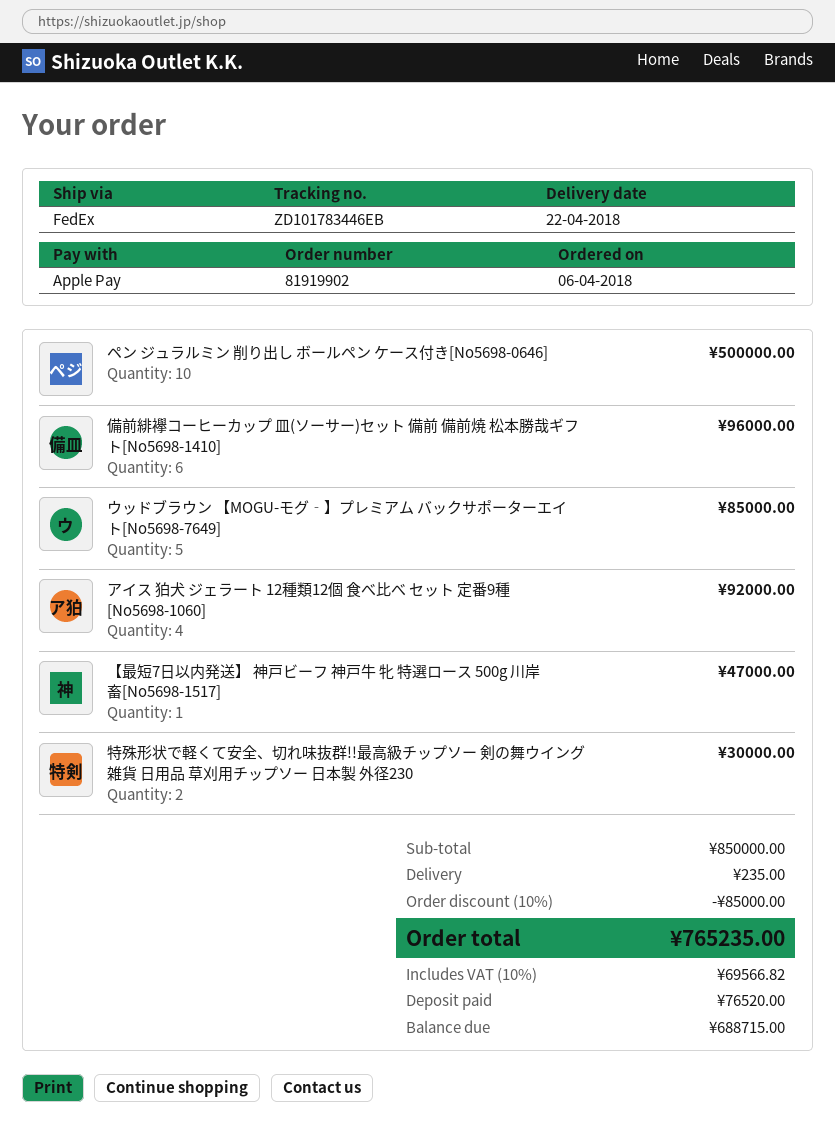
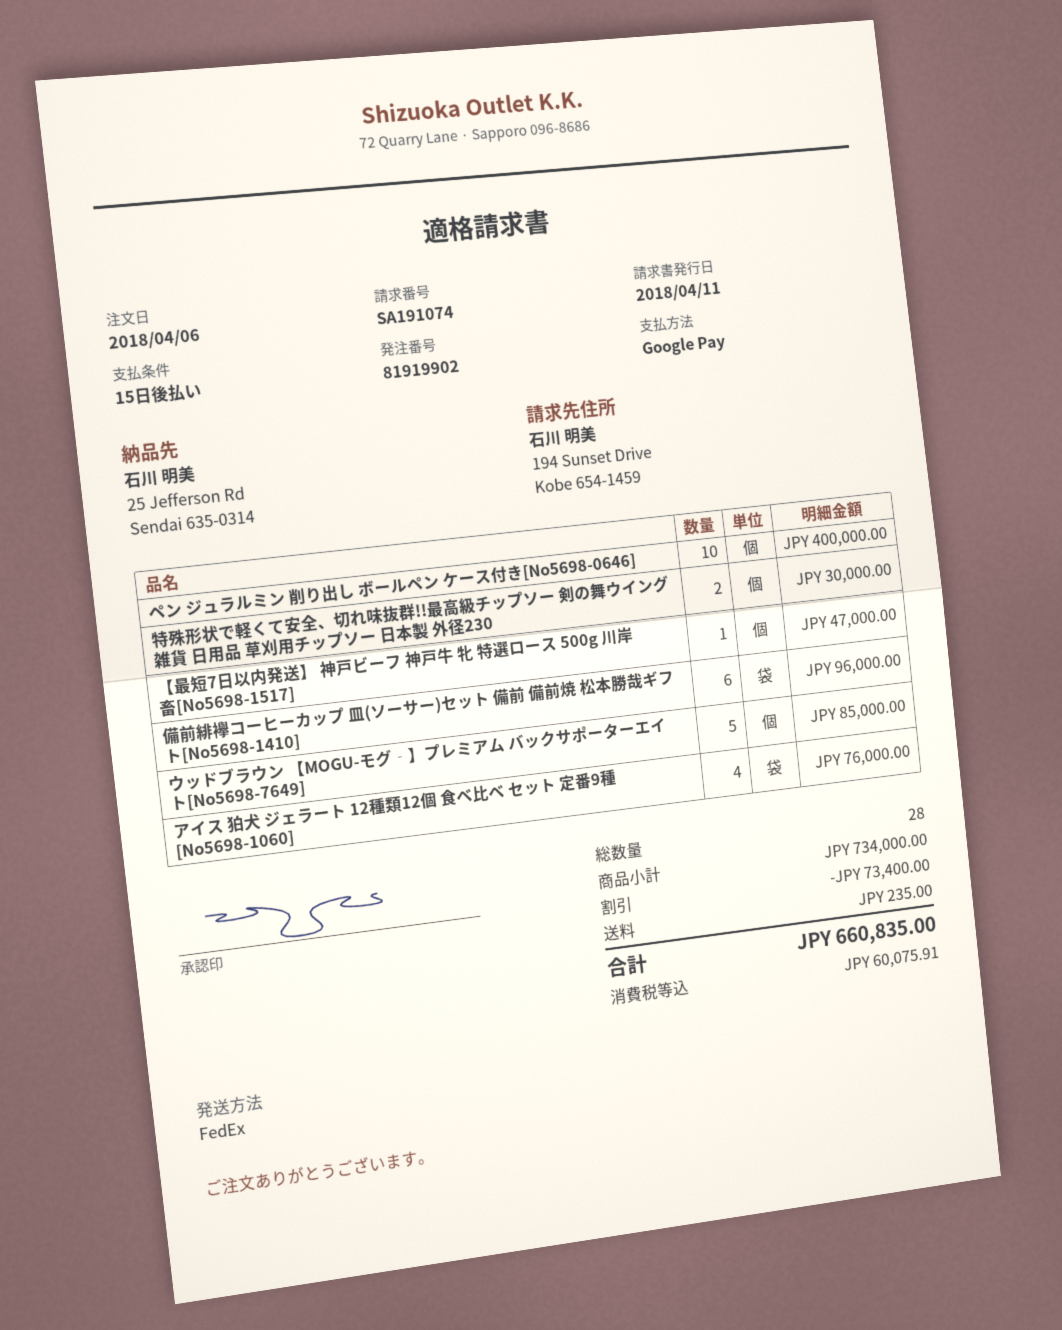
payment method: Apple Pay -> Google Pay
ペン ジュラルミン 削り出し ボールペン ケース付き[No5698-0646]: 10 for 500000.00 -> 10 for 400000.00
アイス 狛犬 ジェラート 12種類12個 食べ比べ セット 定番9種 [No5698-1060]: 4 for 92000.00 -> 4 for 76000.00
subtotal: 850000.00 -> 734000.00
discount: 85000.00 -> 73400.00
tax: 69566.82 -> 60075.91
total: 765235.00 -> 660835.00

